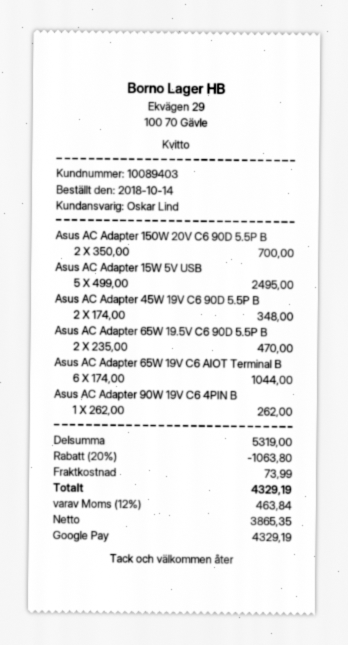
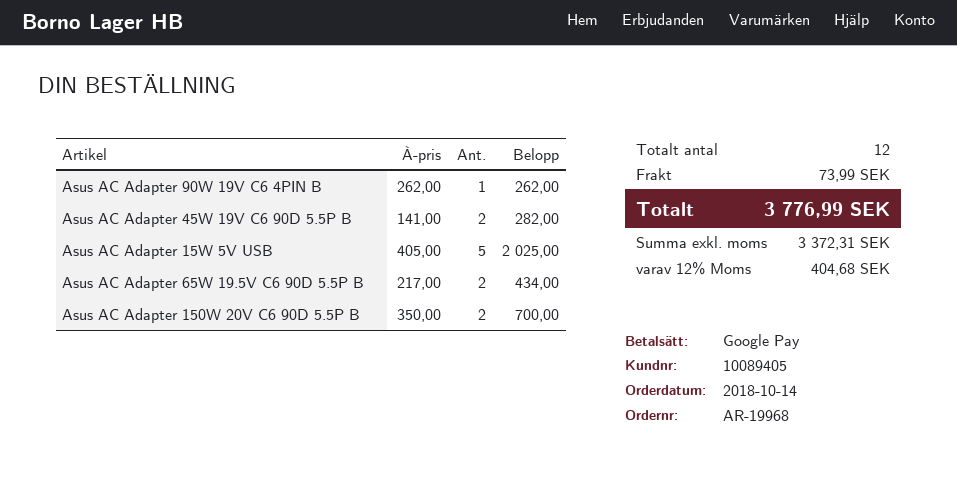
customer number: 10089403 -> 10089405
Asus AC Adapter 15W 5V USB: 5 x 499.00 = 2495.00 -> 5 x 405.00 = 2025.00
Asus AC Adapter 45W 19V C6 90D 5.5P B: 2 x 174.00 = 348.00 -> 2 x 141.00 = 282.00
Asus AC Adapter 65W 19.5V C6 90D 5.5P B: 2 x 235.00 = 470.00 -> 2 x 217.00 = 434.00
Asus AC Adapter 65W 19V C6 AIOT Terminal B: 6 x 174.00 = 1044.00 -> none
discount: 20% = 1063.80 -> none
net: 3865.35 -> 3372.31
tax: 12% = 463.84 -> 12% = 404.68
total: 4329.19 -> 3776.99

